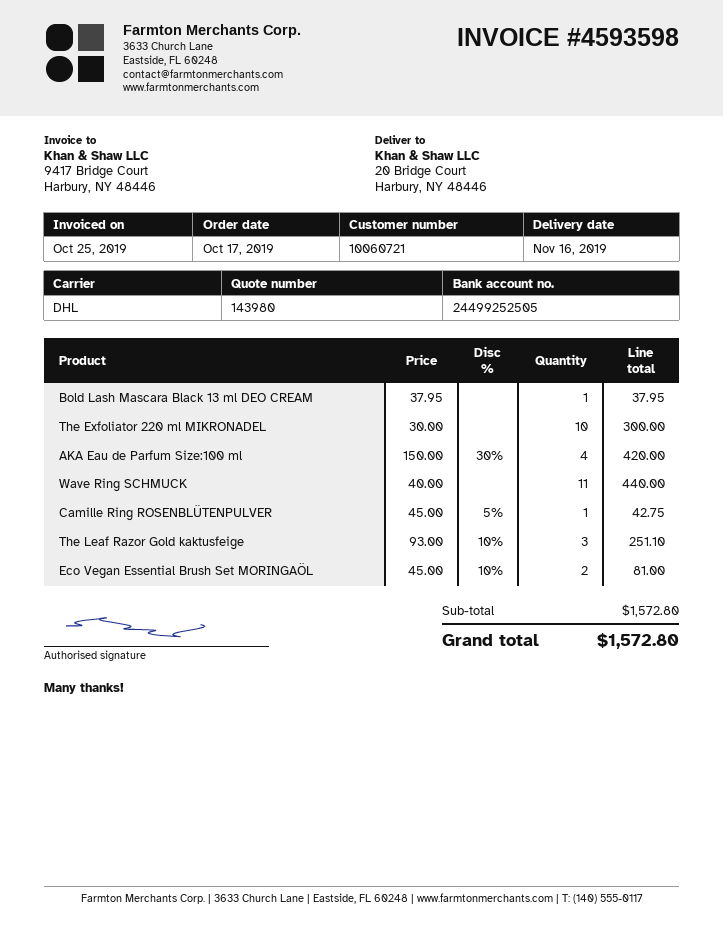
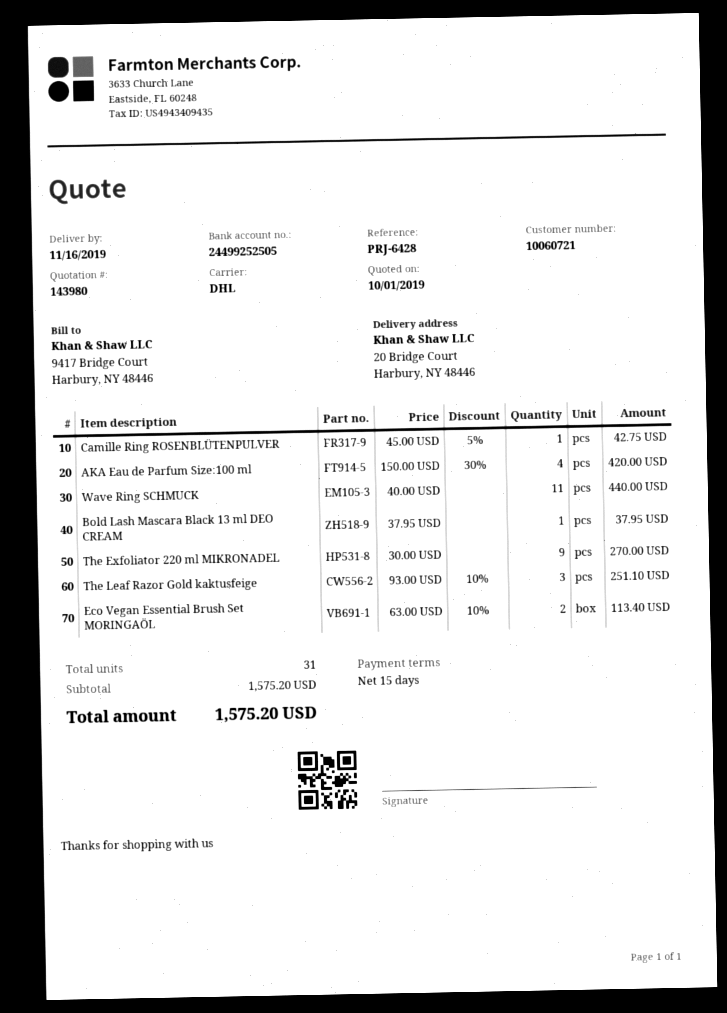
The Exfoliator 220 ml MIKRONADEL: 10 x 30.00 = 300.00 -> 9 x 30.00 = 270.00
Eco Vegan Essential Brush Set MORINGAÖL: 2 x 45.00 - 10% = 81.00 -> 2 x 63.00 - 10% = 113.40
subtotal: 1572.80 -> 1575.20
total: 1572.80 -> 1575.20

